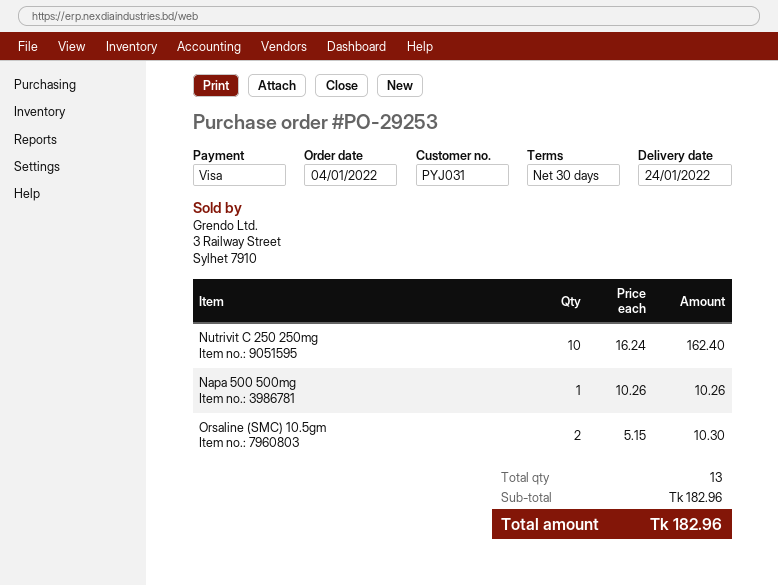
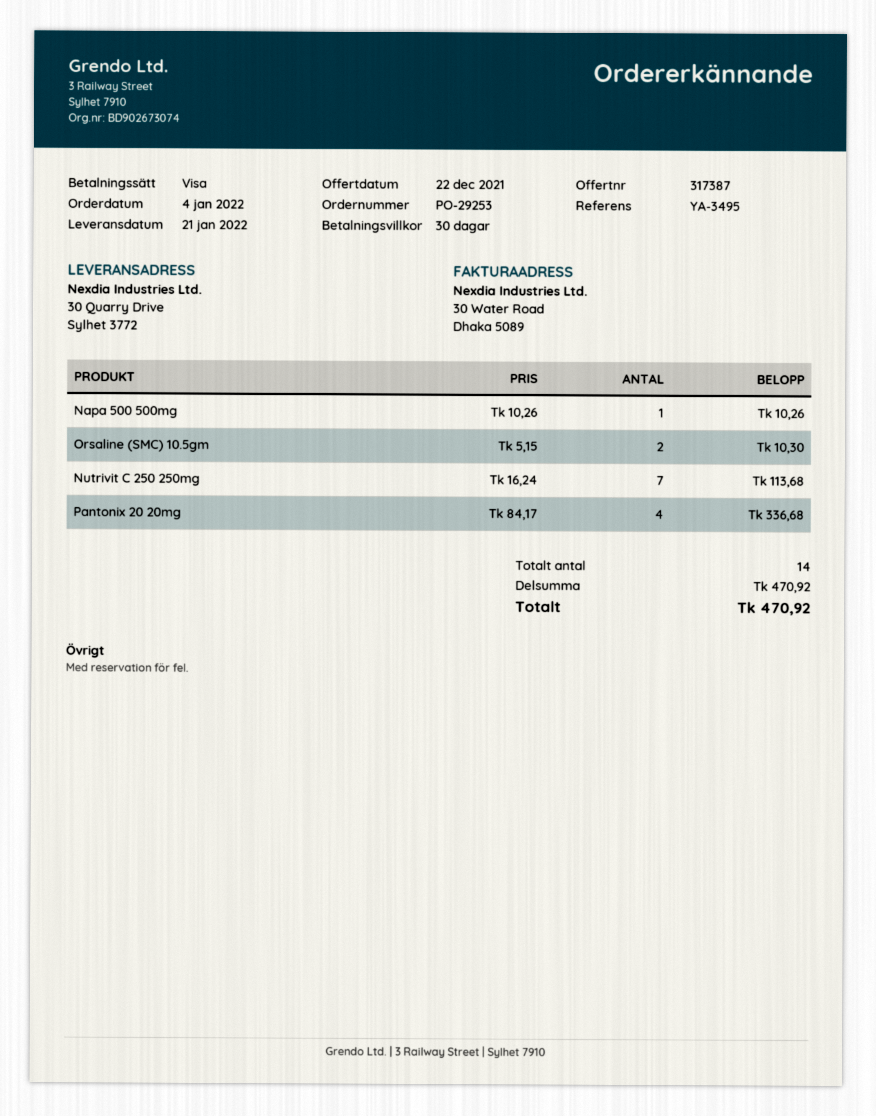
delivery date: 2022-01-24 -> 2022-01-21
Nutrivit C 250 250mg: 10 x 16.24 = 162.40 -> 7 x 16.24 = 113.68
Pantonix 20 20mg: none -> 4 x 84.17 = 336.68
total quantity: 13 -> 14
subtotal: 182.96 -> 470.92
total: 182.96 -> 470.92

